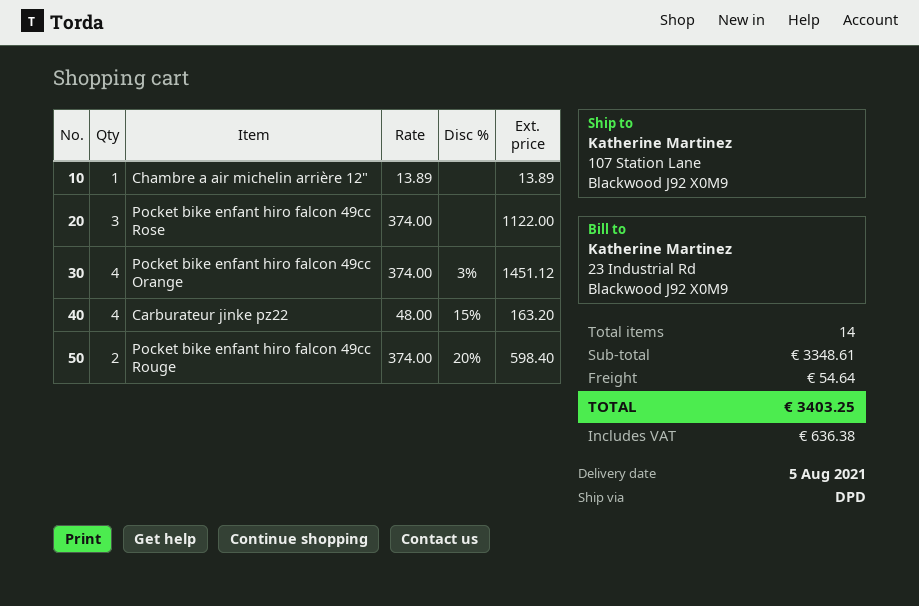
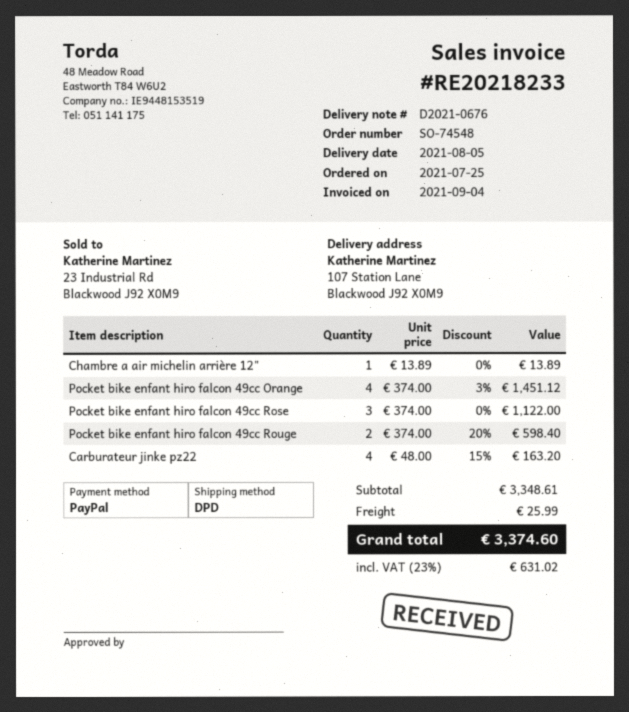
shipping: 54.64 -> 25.99
tax: 636.38 -> 631.02
total: 3403.25 -> 3374.60

